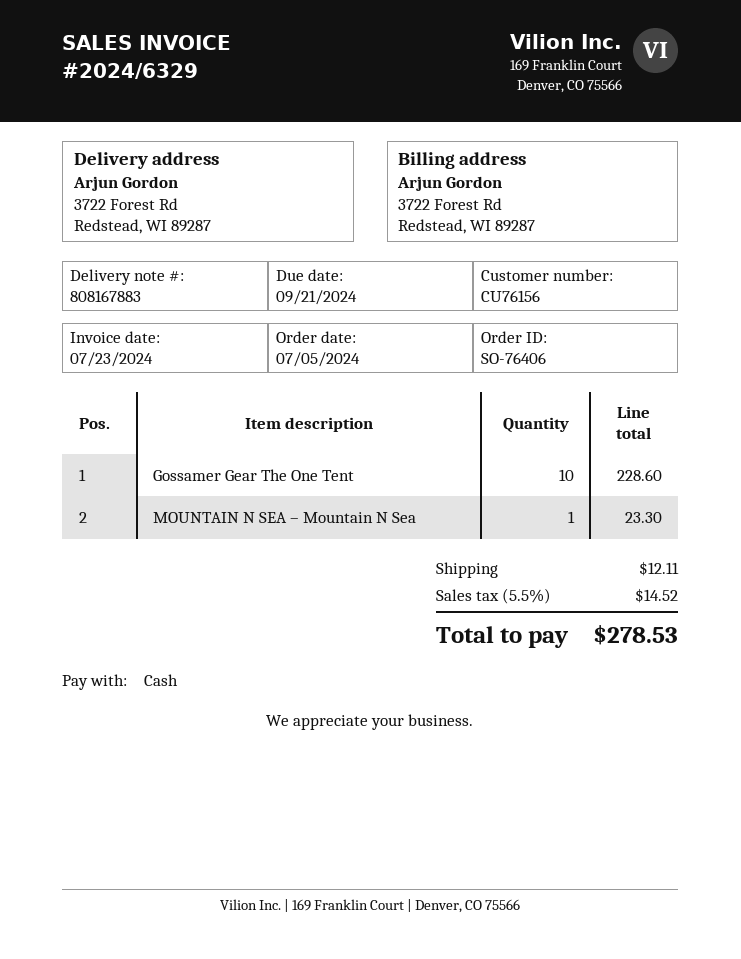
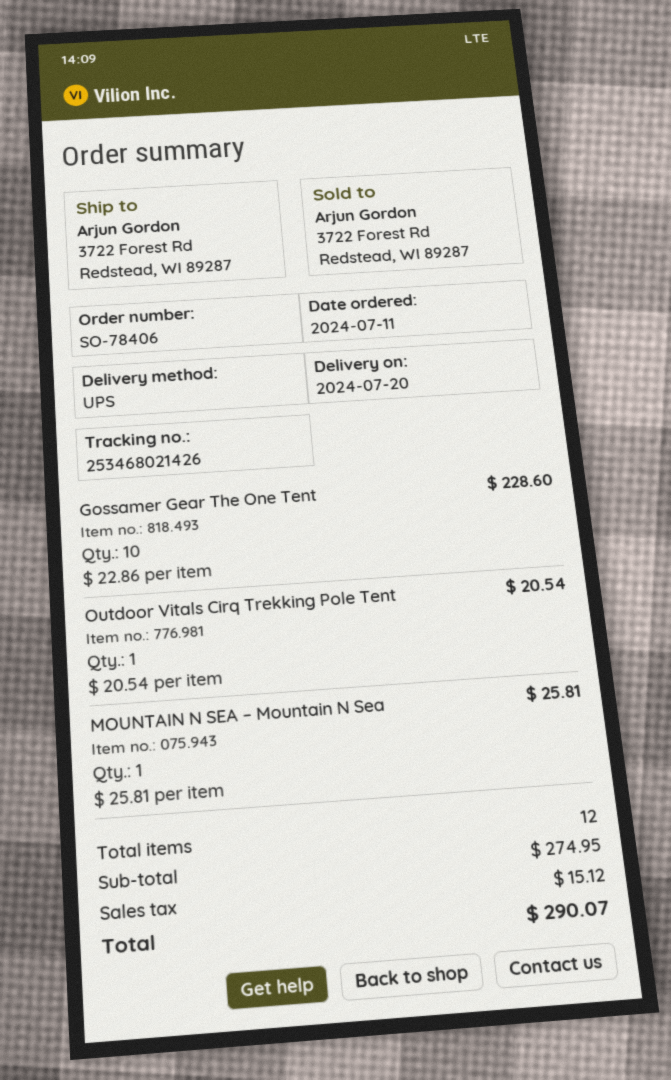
order number: SO-76406 -> SO-78406
order date: 2024-07-05 -> 2024-07-11
MOUNTAIN N SEA – Mountain N Sea: 1 for 23.30 -> 1 for 25.81
Outdoor Vitals Cirq Trekking Pole Tent: none -> 1 for 20.54
shipping: 12.11 -> none
tax: 14.52 -> 15.12
total: 278.53 -> 290.07

